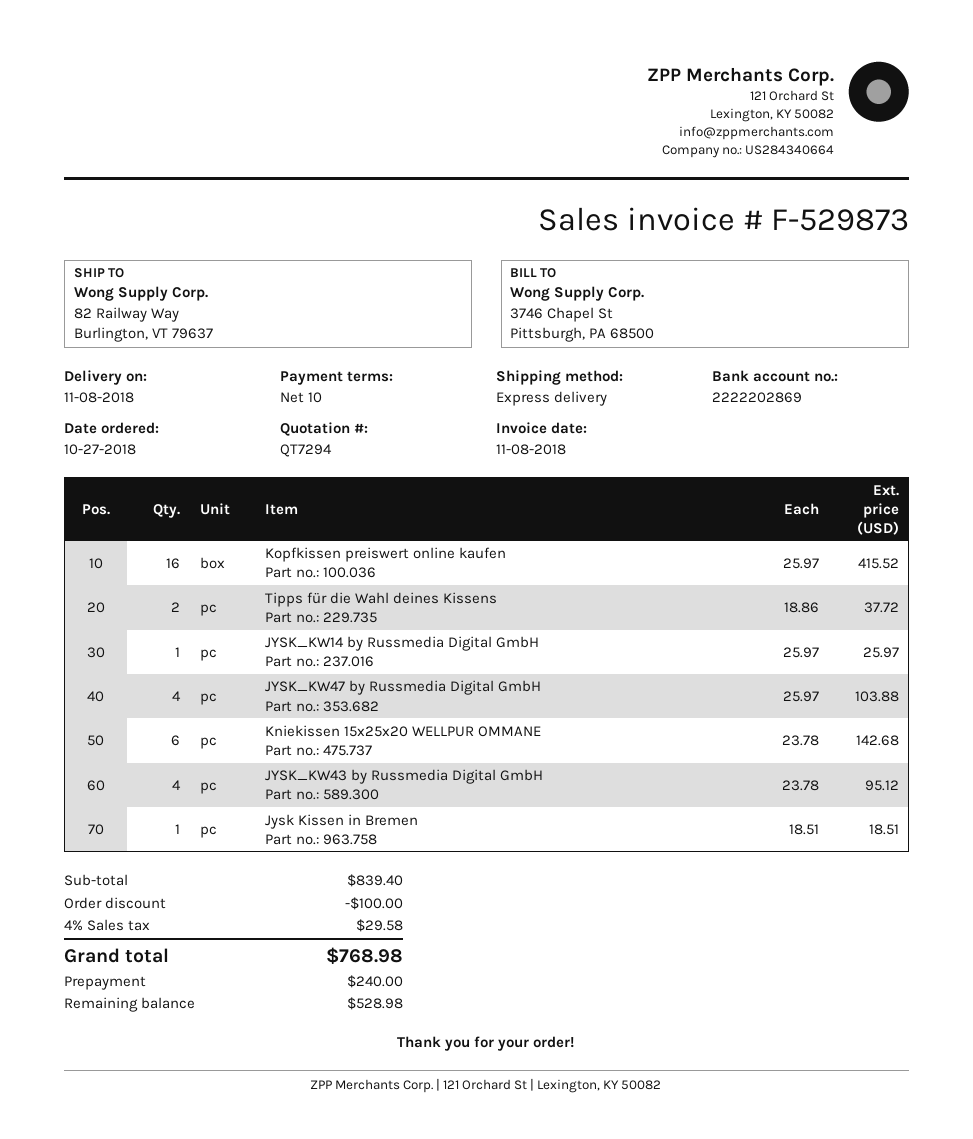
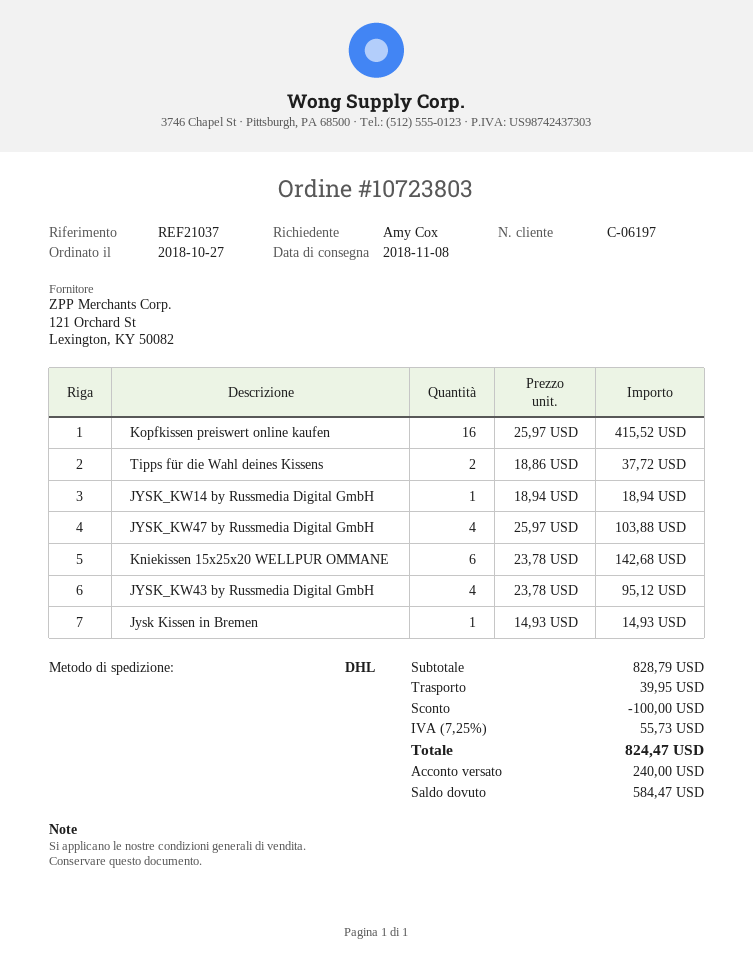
shipping method: express -> DHL
JYSK_KW14 by Russmedia Digital GmbH: 1 x 25.97 = 25.97 -> 1 x 18.94 = 18.94
Jysk Kissen in Bremen: 1 x 18.51 = 18.51 -> 1 x 14.93 = 14.93
subtotal: 839.40 -> 828.79
shipping: none -> 39.95
tax: 4% = 29.58 -> 7.25% = 55.73
total: 768.98 -> 824.47
balance: 528.98 -> 584.47

